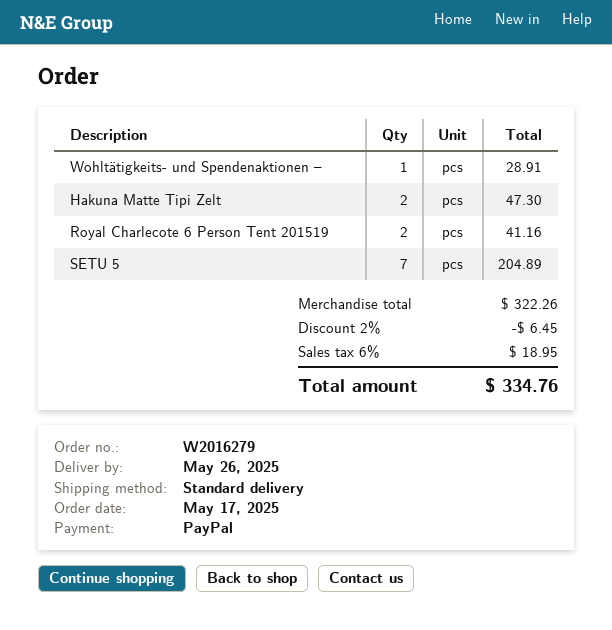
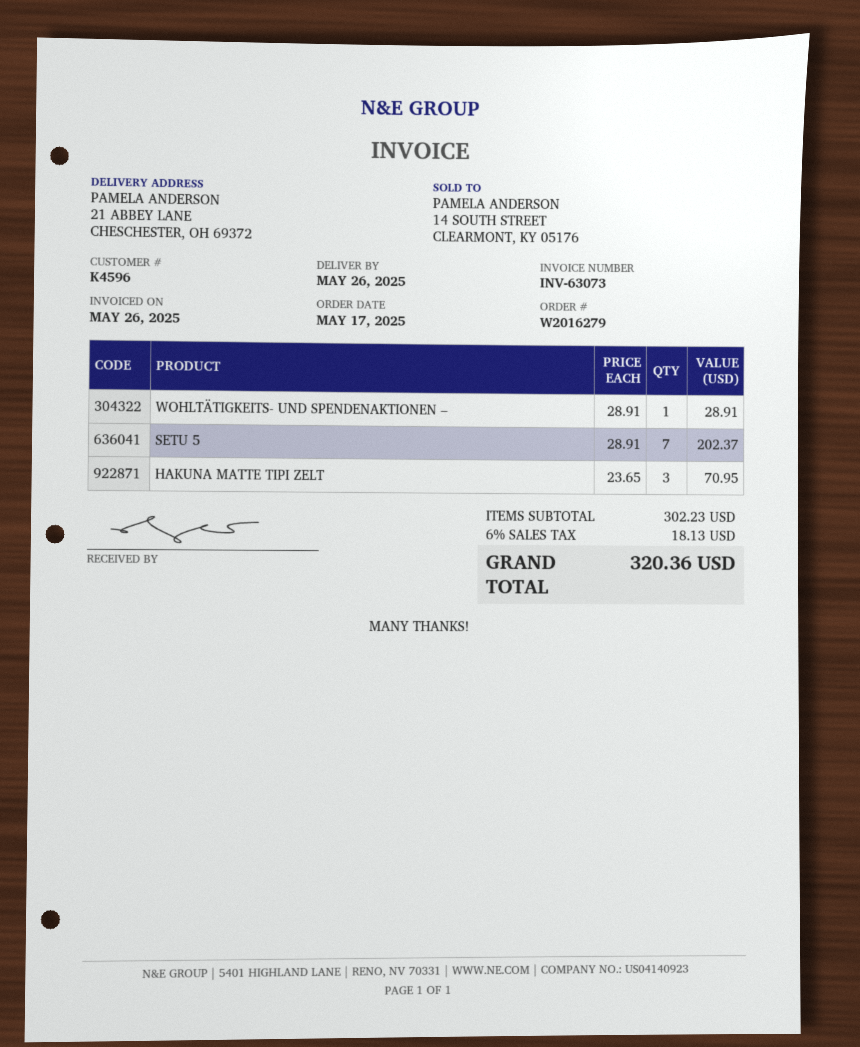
Hakuna Matte Tipi Zelt: 2 for 47.30 -> 3 for 70.95
Royal Charlecote 6 Person Tent 201519: 2 for 41.16 -> none
SETU 5: 7 for 204.89 -> 7 for 202.37
subtotal: 322.26 -> 302.23
discount: 2% = 6.45 -> none
tax: 6% = 18.95 -> 6% = 18.13
total: 334.76 -> 320.36

